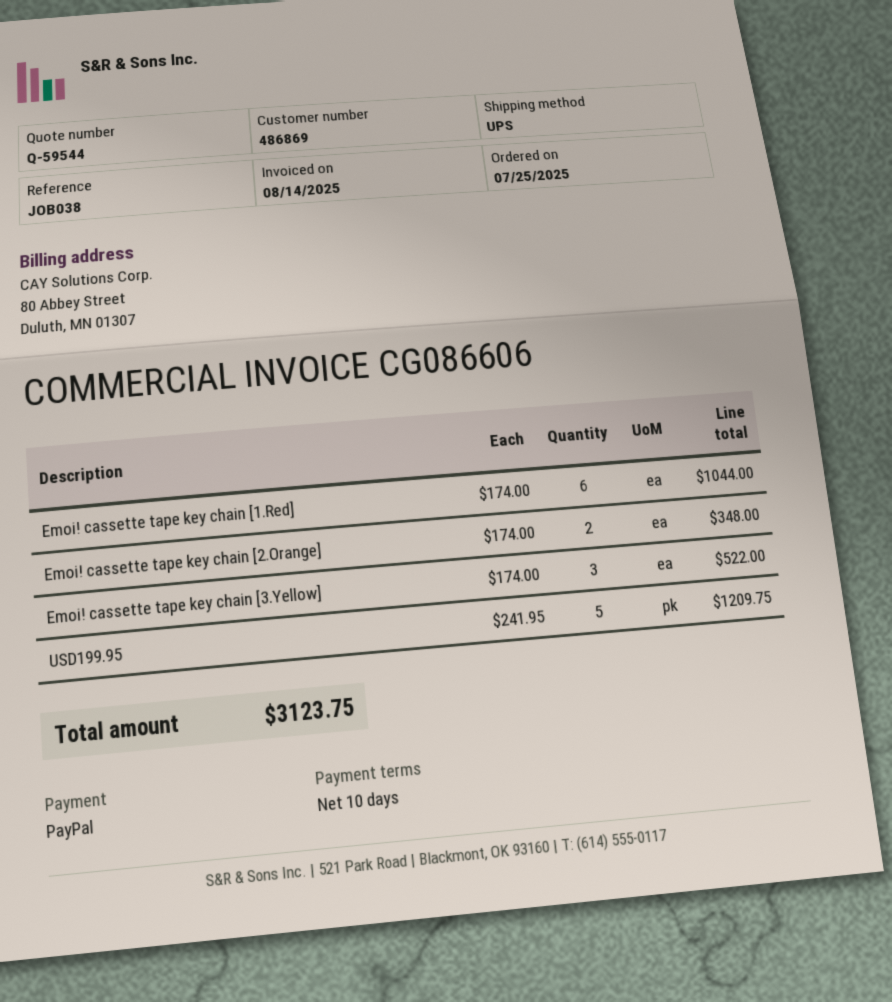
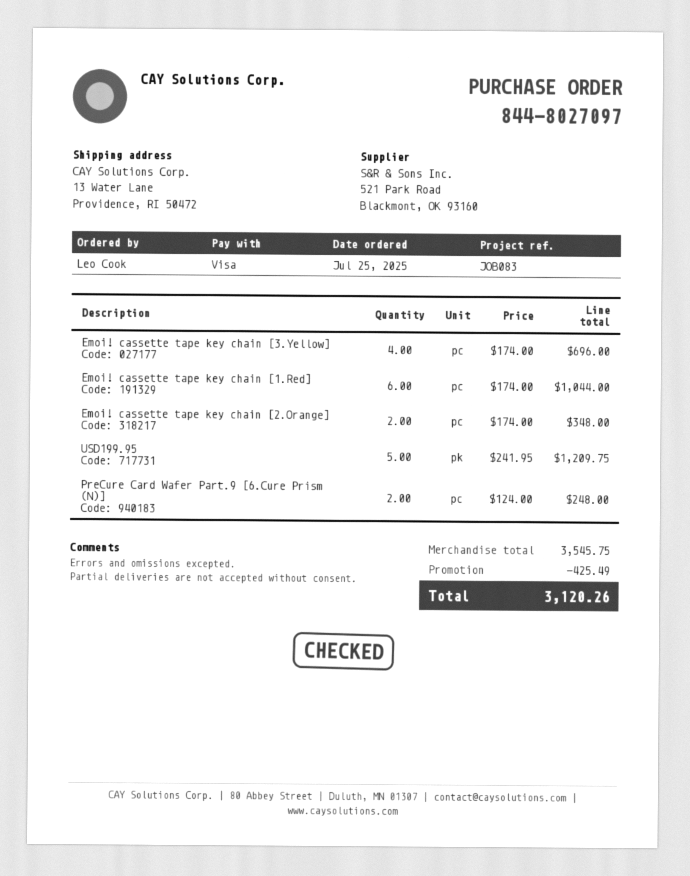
reference: JOB038 -> JOB083
payment method: PayPal -> Visa
Emoi! cassette tape key chain [3.Yellow]: 3 x 174.00 = 522.00 -> 4 x 174.00 = 696.00
PreCure Card Wafer Part.9 [6.Cure Prism (N)]: none -> 2 x 124.00 = 248.00
discount: none -> 425.49
total: 3123.75 -> 3120.26

